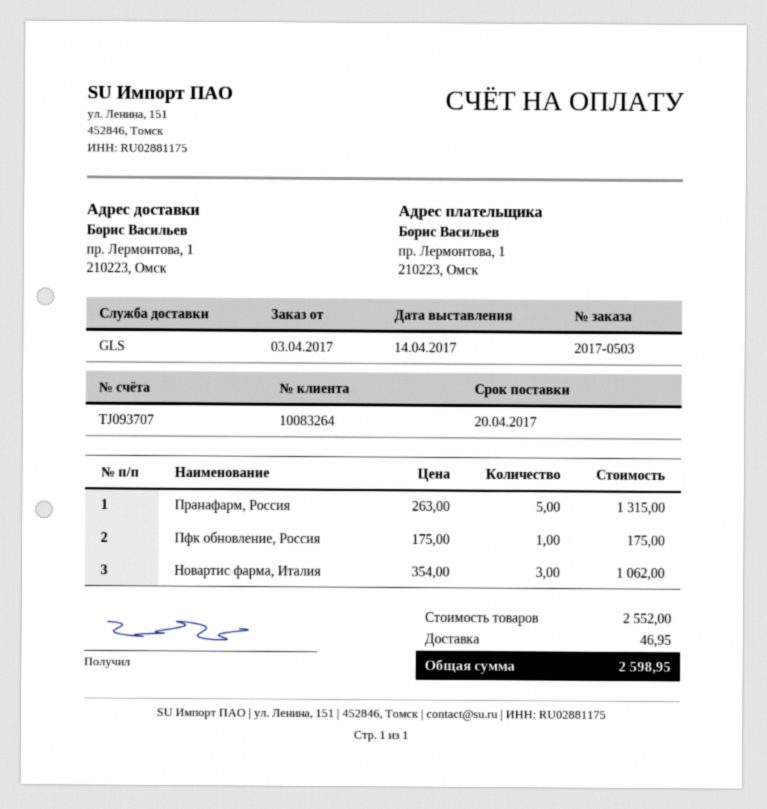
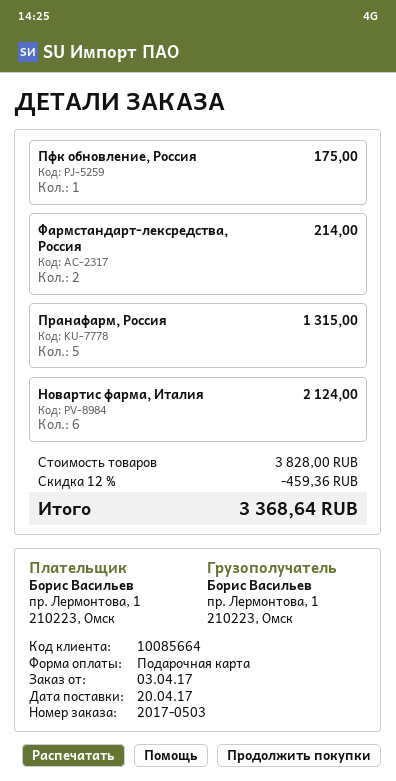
customer number: 10083264 -> 10085664
Новартис фарма, Италия: 3 for 1062.00 -> 6 for 2124.00
Фармстандарт-лексредства, Россия: none -> 2 for 214.00
subtotal: 2552.00 -> 3828.00
discount: none -> 12% = 459.36
shipping: 46.95 -> none
total: 2598.95 -> 3368.64

